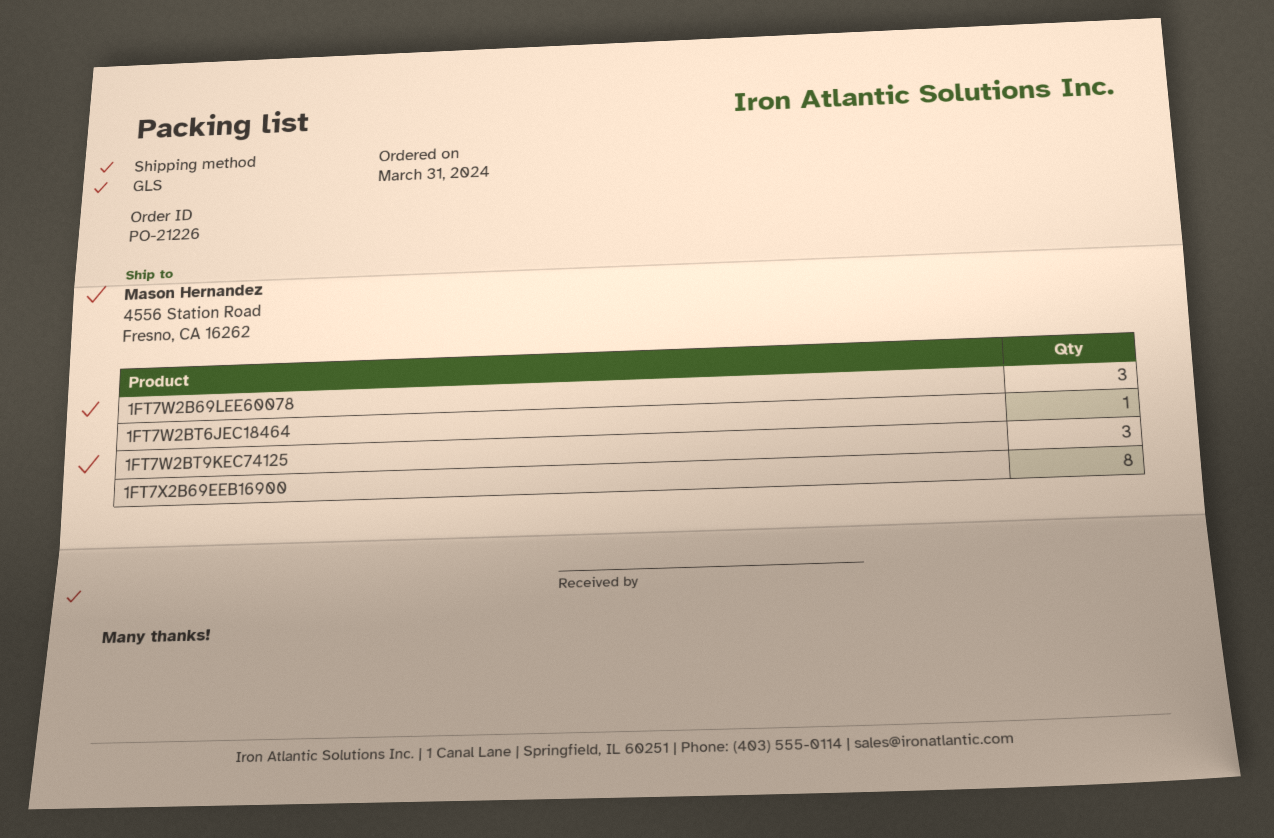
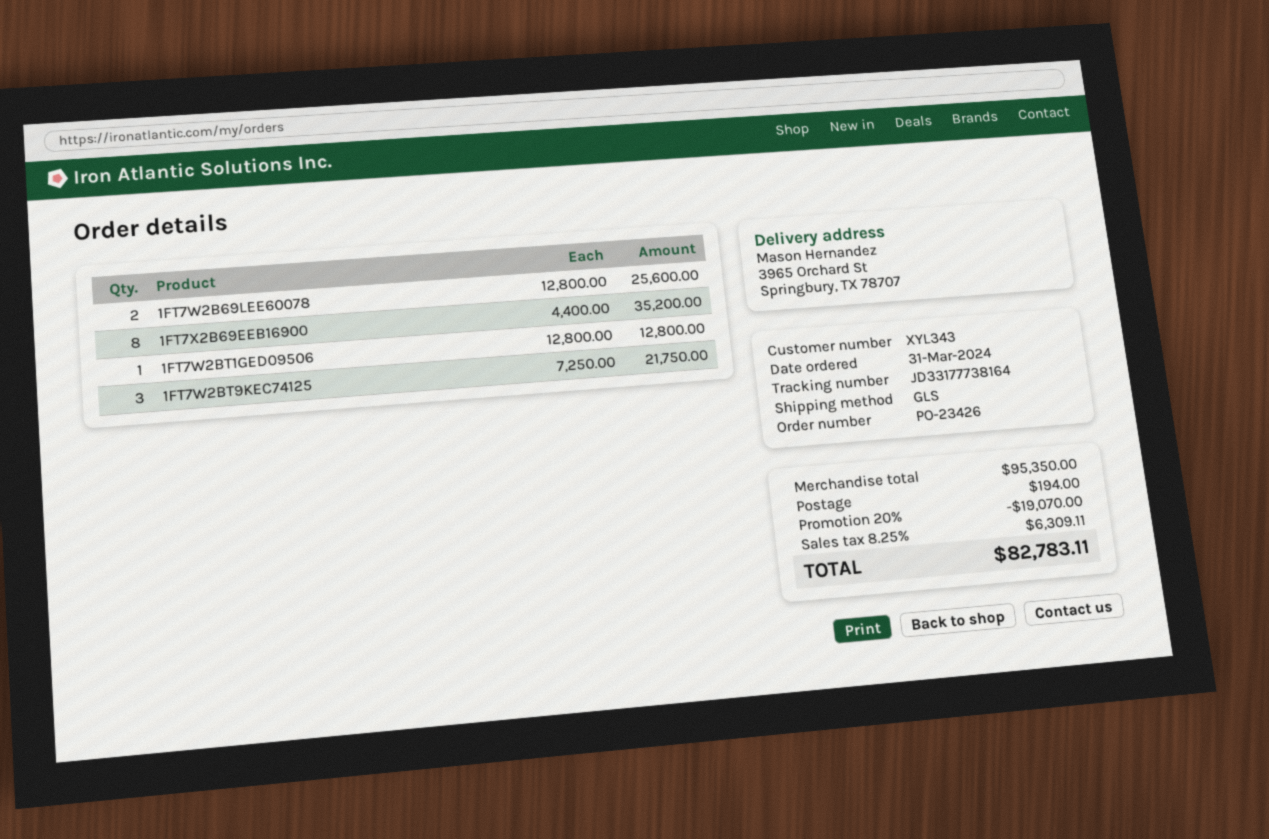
order number: PO-21226 -> PO-23426
ship to: 4556 Station Road, Fresno, CA 16262 -> 3965 Orchard St, Springbury, TX 78707
1FT7W2B69LEE60078: 3 -> 2
1FT7W2BT6JEC18464: 1 -> none
1FT7W2BT1GED09506: none -> 1

